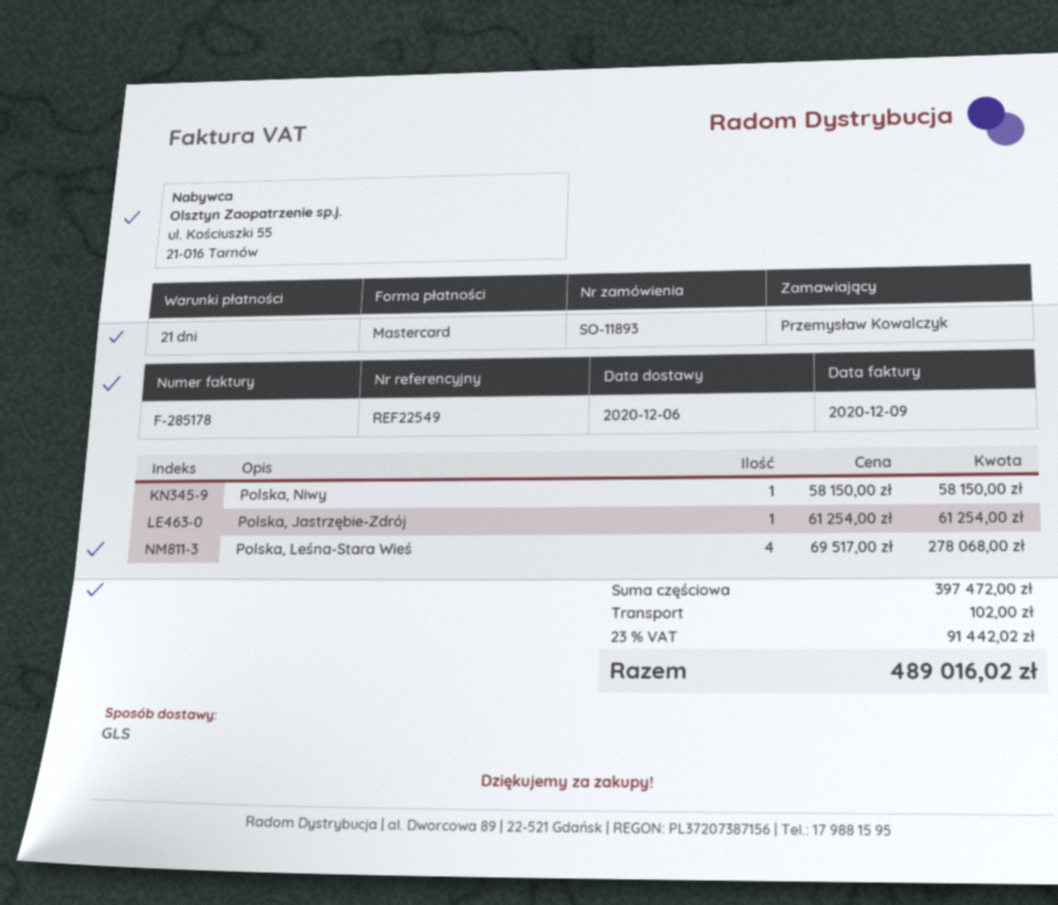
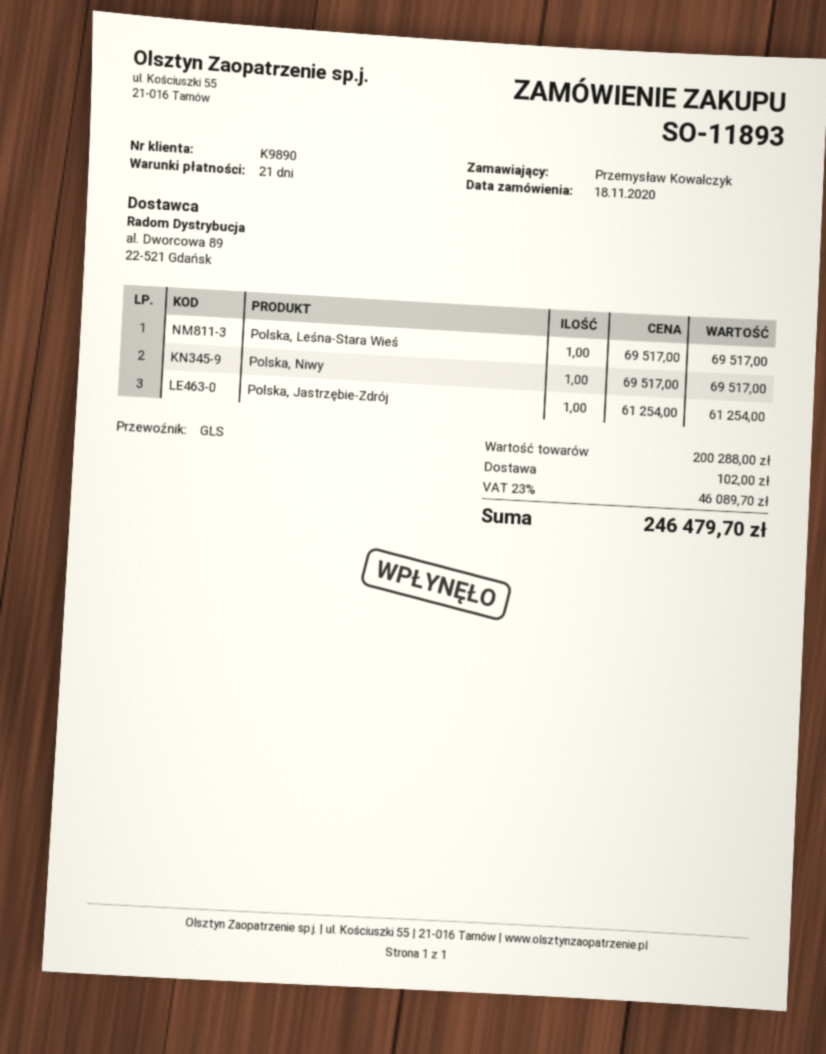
Polska, Niwy: 1 x 58150.00 = 58150.00 -> 1 x 69517.00 = 69517.00
Polska, Leśna-Stara Wieś: 4 x 69517.00 = 278068.00 -> 1 x 69517.00 = 69517.00
subtotal: 397472.00 -> 200288.00
tax: 23% = 91442.02 -> 23% = 46089.70
total: 489016.02 -> 246479.70

